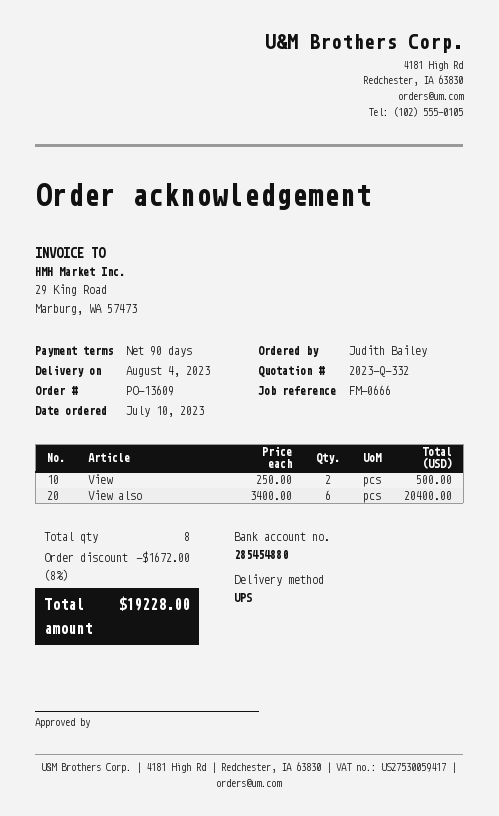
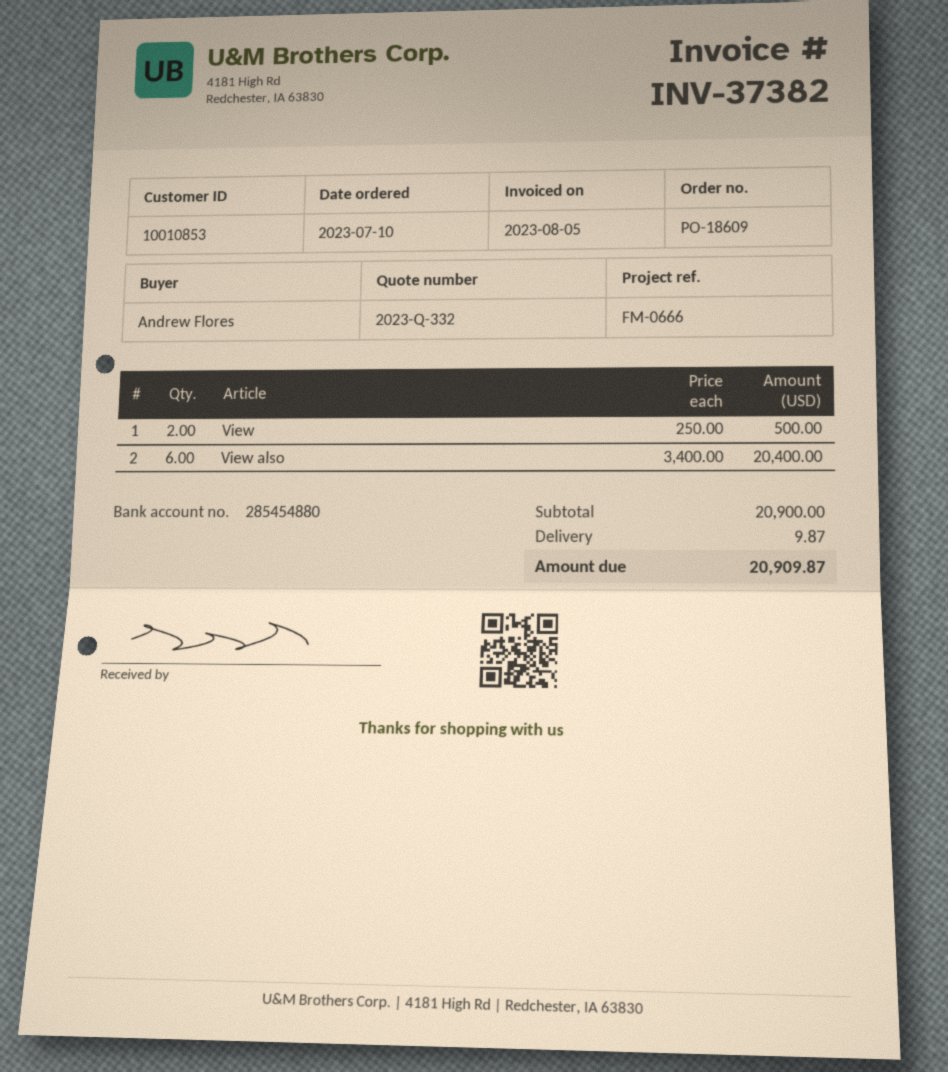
order number: PO-13609 -> PO-18609
ordered by: Judith Bailey -> Andrew Flores
discount: 8% = 1672.00 -> none
shipping: none -> 9.87
total: 19228.00 -> 20909.87

